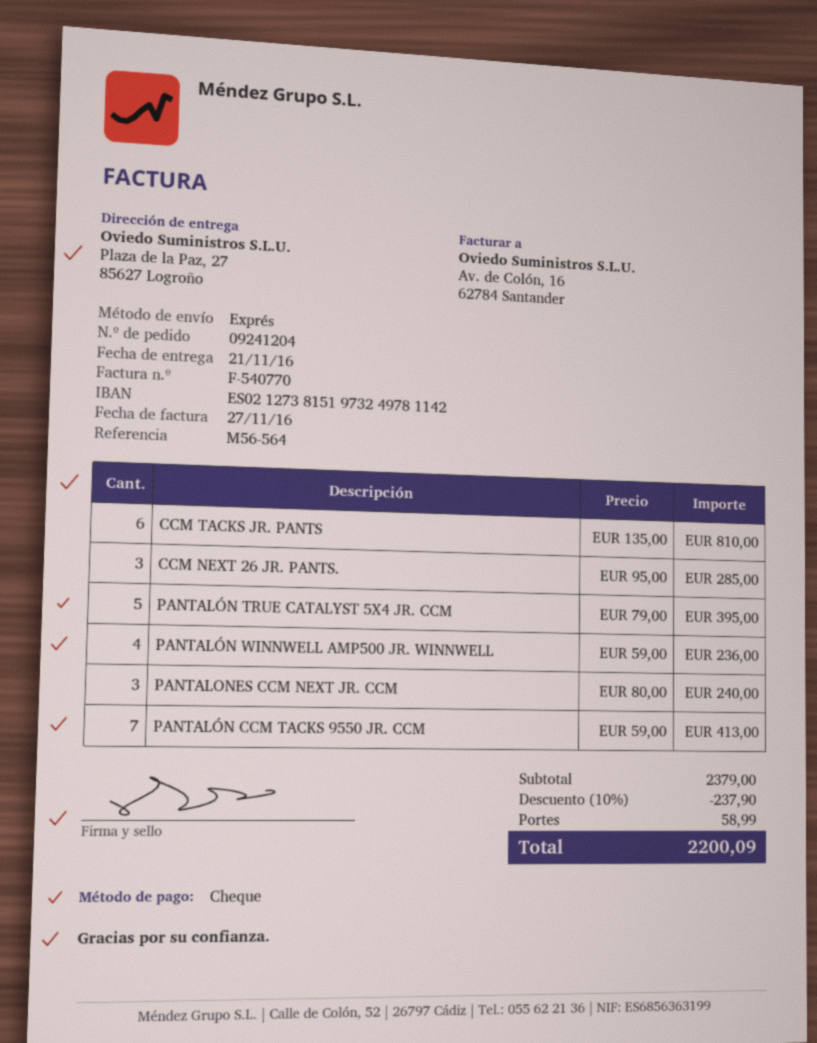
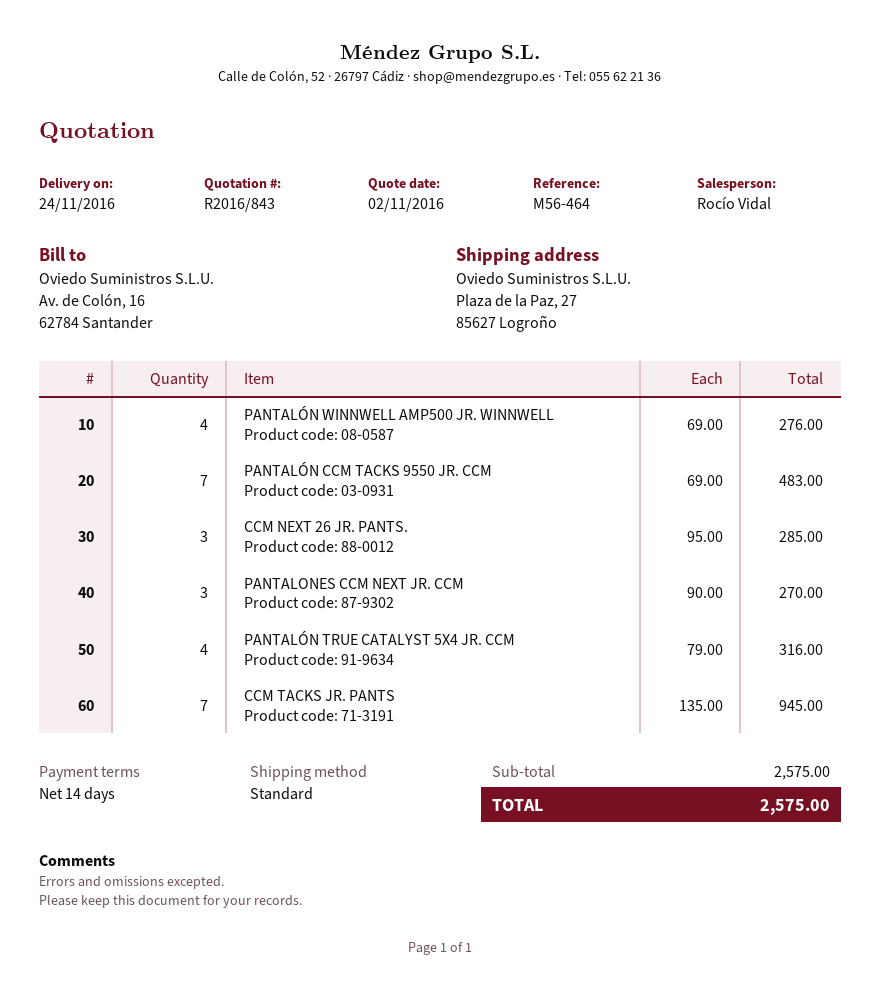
delivery date: 2016-11-21 -> 2016-11-24
reference: M56-564 -> M56-464
shipping method: express -> standard
CCM TACKS JR. PANTS: 6 x 135.00 = 810.00 -> 7 x 135.00 = 945.00
PANTALÓN TRUE CATALYST 5X4 JR. CCM: 5 x 79.00 = 395.00 -> 4 x 79.00 = 316.00
PANTALÓN WINNWELL AMP500 JR. WINNWELL: 4 x 59.00 = 236.00 -> 4 x 69.00 = 276.00
PANTALONES CCM NEXT JR. CCM: 3 x 80.00 = 240.00 -> 3 x 90.00 = 270.00
PANTALÓN CCM TACKS 9550 JR. CCM: 7 x 59.00 = 413.00 -> 7 x 69.00 = 483.00
subtotal: 2379.00 -> 2575.00
discount: 10% = 237.90 -> none
shipping: 58.99 -> none
total: 2200.09 -> 2575.00

